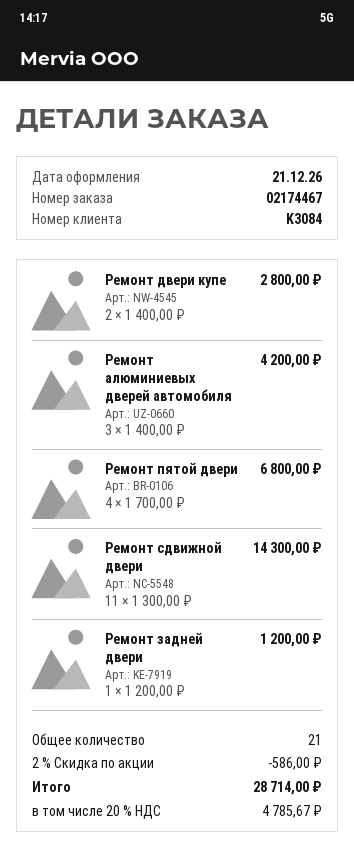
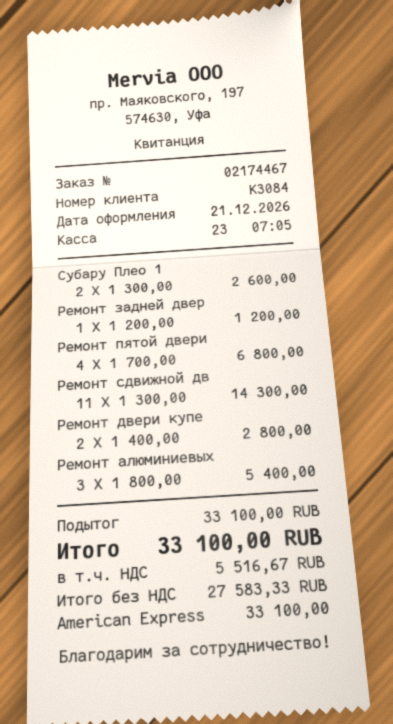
Ремонт алюминиевых дверей автомобиля: 3 x 1400.00 = 4200.00 -> 3 x 1800.00 = 5400.00
Субару Плео 1: none -> 2 x 1300.00 = 2600.00
discount: 2% = 586.00 -> none
tax: 4785.67 -> 5516.67
total: 28714.00 -> 33100.00

